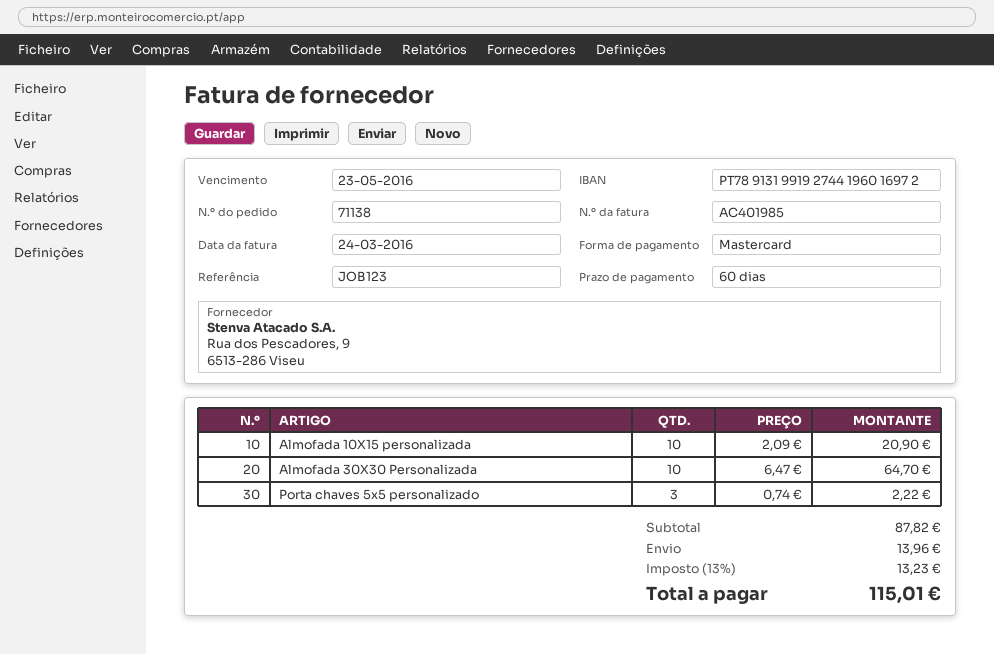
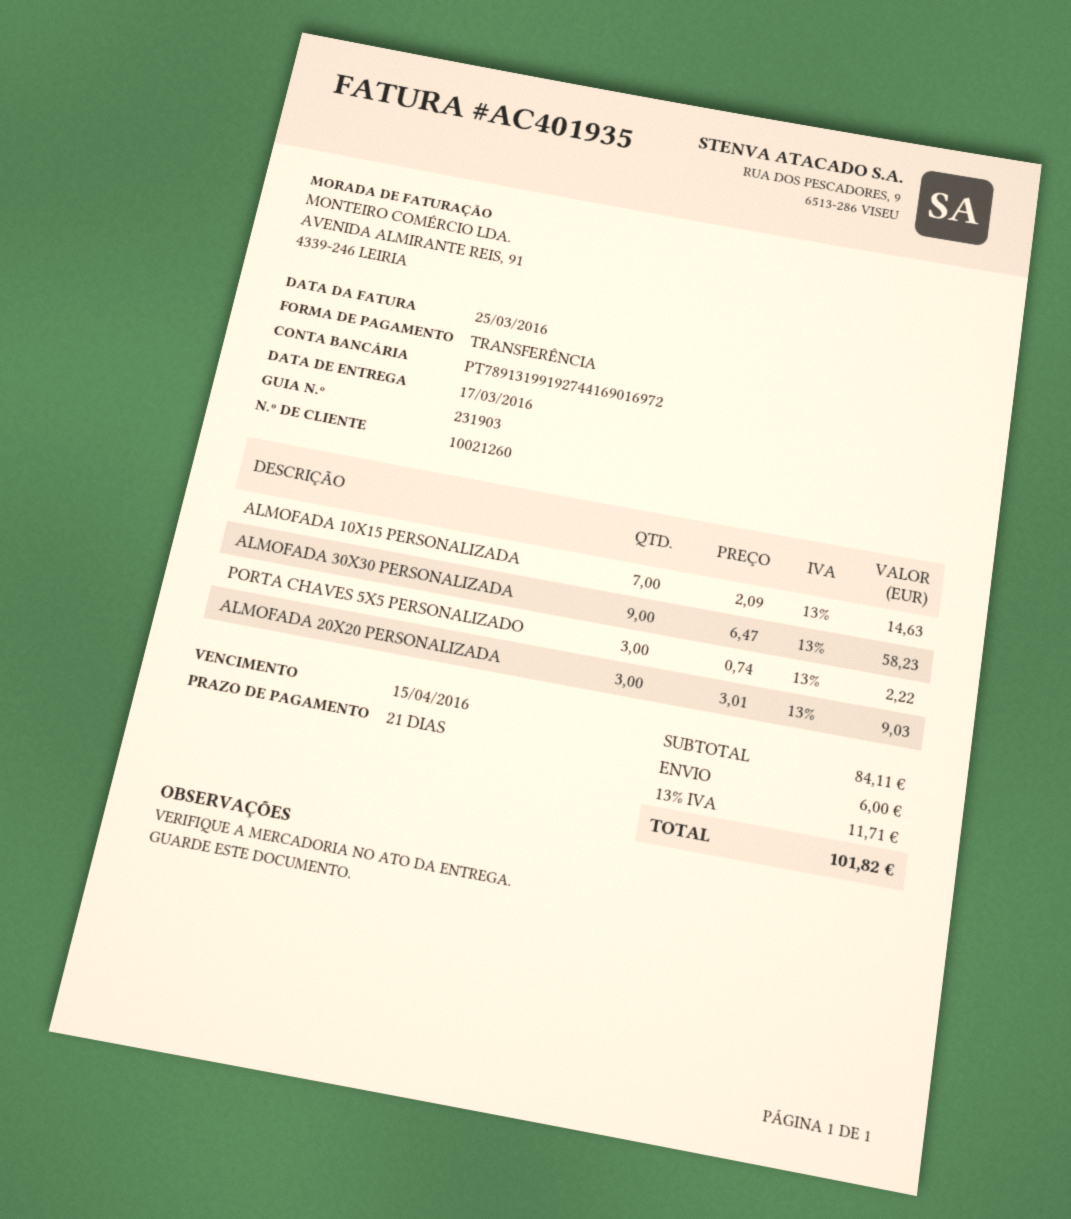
invoice number: AC401985 -> AC401935
invoice date: 2016-03-24 -> 2016-03-25
payment terms: 60 days -> 21 days
due date: 2016-05-23 -> 2016-04-15
payment method: Mastercard -> bank transfer
bank account: PT78913199192744196016972 -> PT78913199192744169016972
Almofada 10X15 personalizada: 10 x 2.09 = 20.90 -> 7 x 2.09 = 14.63
Almofada 30X30 Personalizada: 10 x 6.47 = 64.70 -> 9 x 6.47 = 58.23
ALMOFADA 20X20 PERSONALIZADA: none -> 3 x 3.01 = 9.03
subtotal: 87.82 -> 84.11
shipping: 13.96 -> 6.00
tax: 13% = 13.23 -> 13% = 11.71
total: 115.01 -> 101.82

